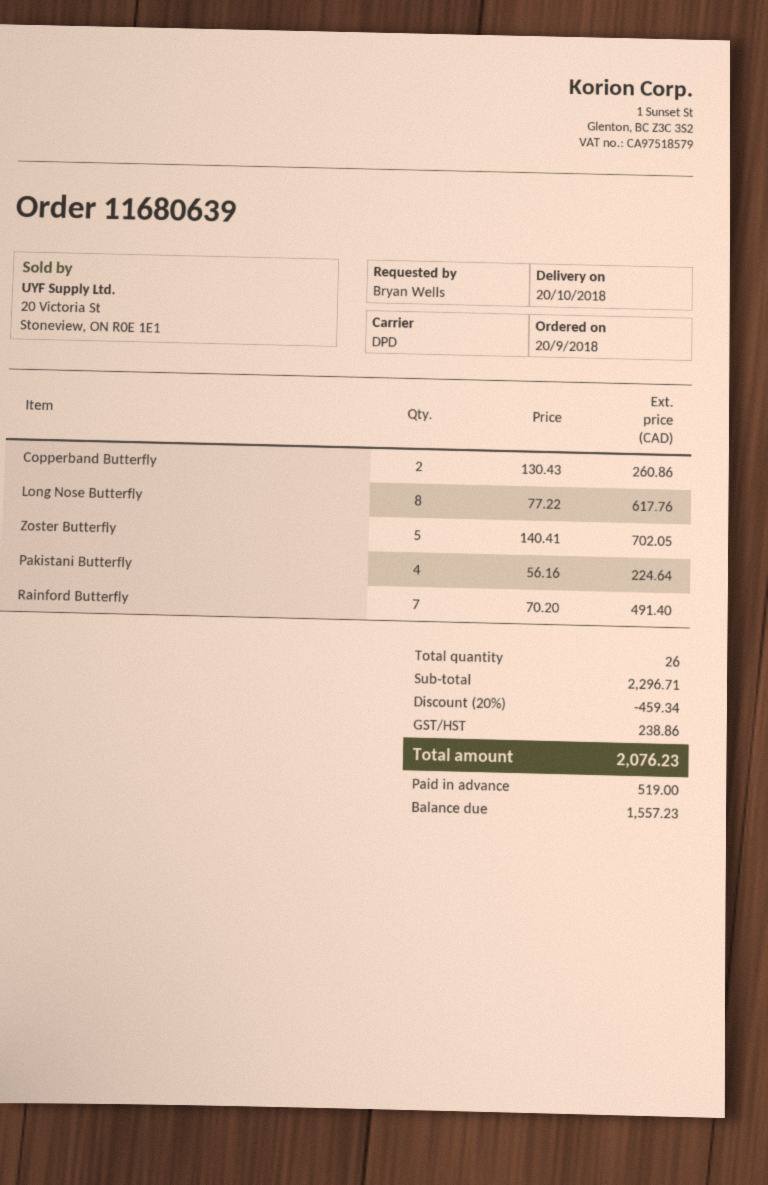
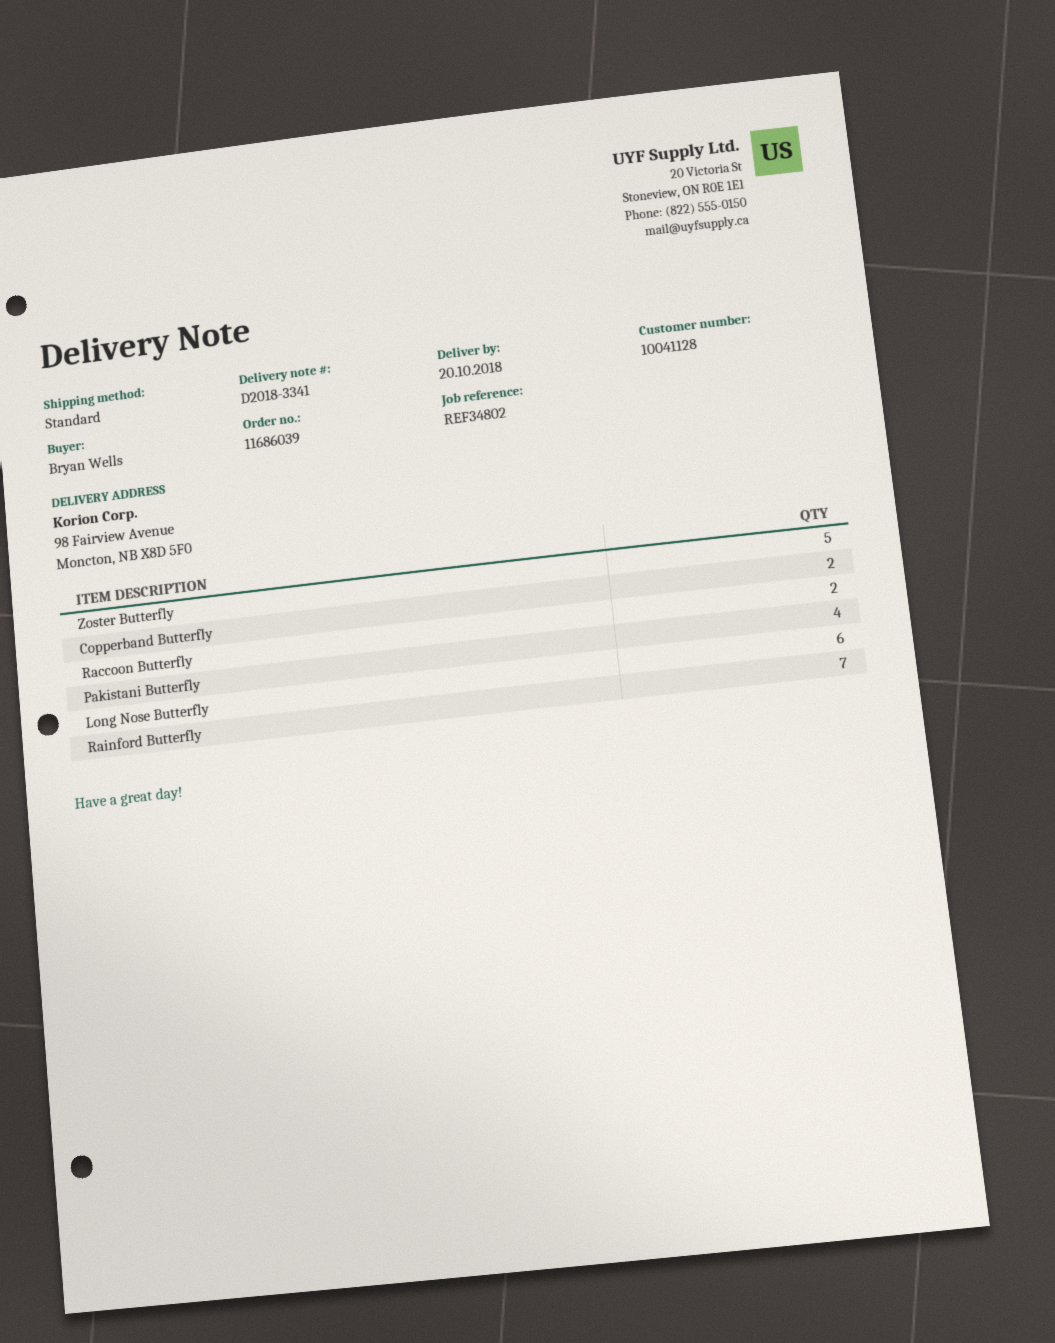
order number: 11680639 -> 11686039
shipping method: DPD -> standard
Long Nose Butterfly: 8 -> 6
Raccoon Butterfly: none -> 2

